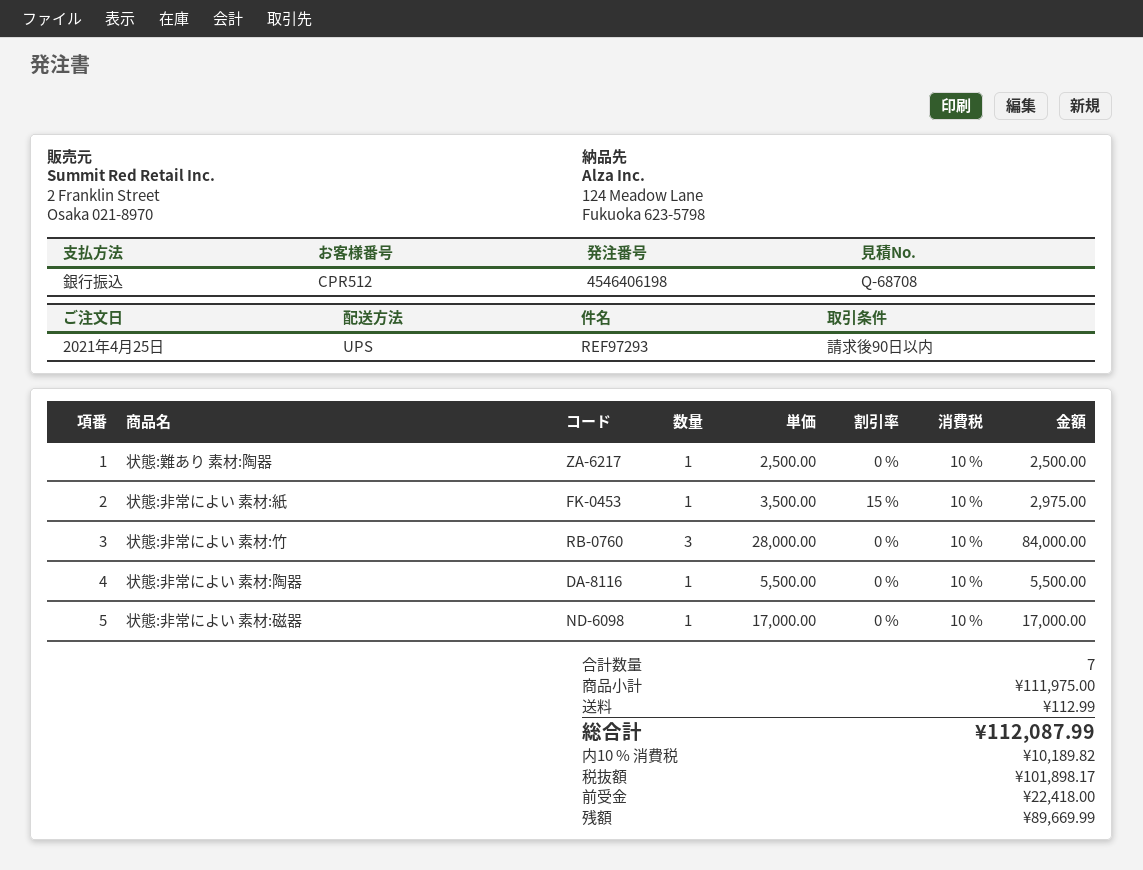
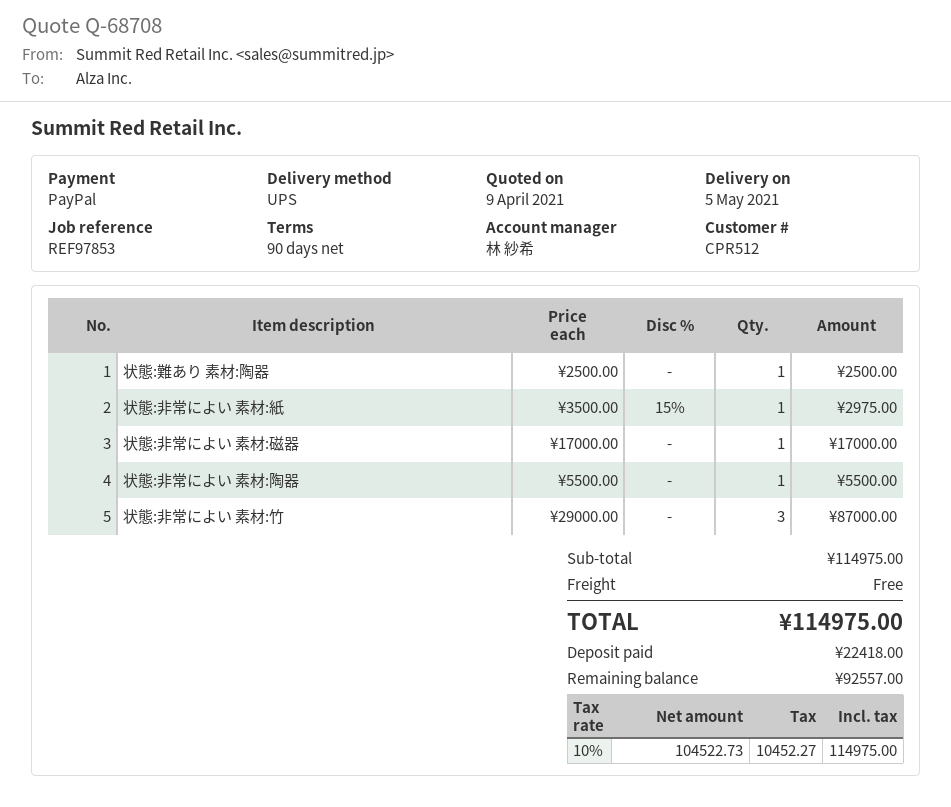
reference: REF97293 -> REF97853
payment method: bank transfer -> PayPal
状態:非常によい 素材:竹: 3 x 28000.00 = 84000.00 -> 3 x 29000.00 = 87000.00
subtotal: 111975.00 -> 114975.00
shipping: 112.99 -> 0.00
net: 101898.17 -> 104522.73
tax: 10% = 10189.82 -> 10% = 10452.27
total: 112087.99 -> 114975.00
balance: 89669.99 -> 92557.00

